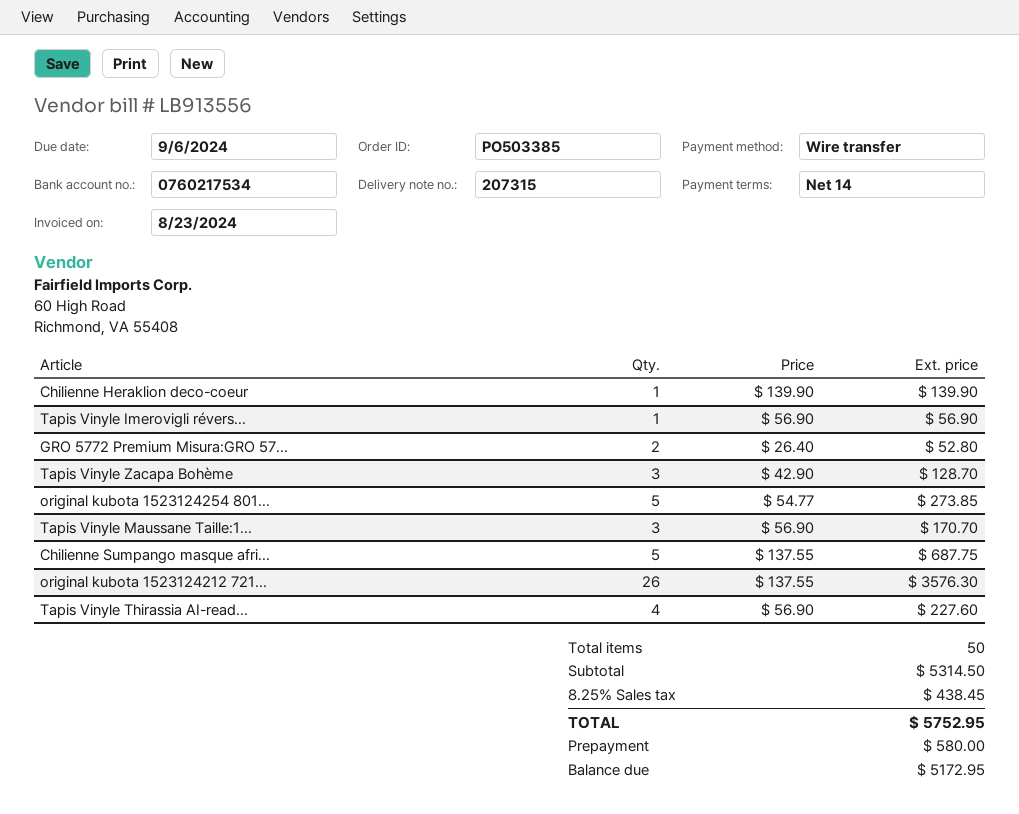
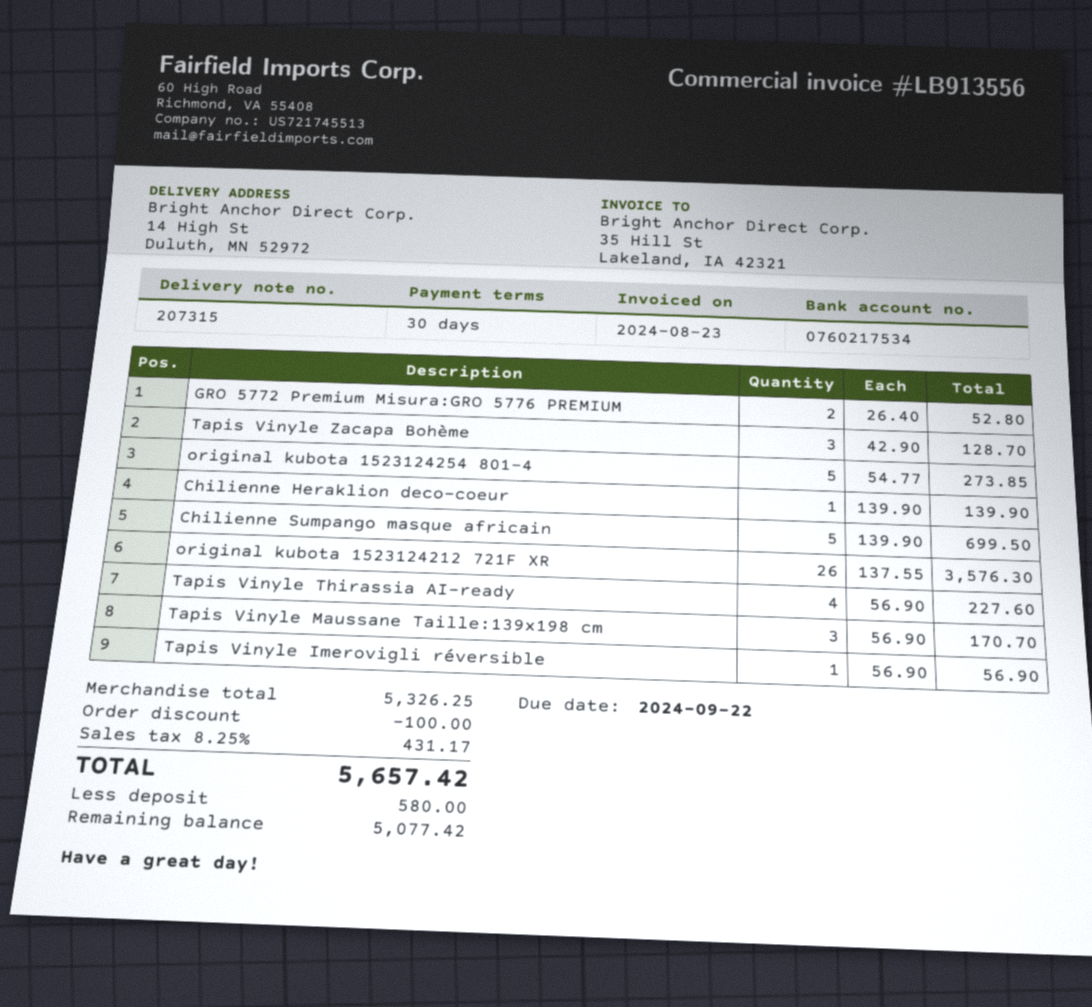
payment terms: 14 days -> 30 days
due date: 2024-09-06 -> 2024-09-22
Chilienne Sumpango masque afri...: 5 x 137.55 = 687.75 -> 5 x 139.90 = 699.50
subtotal: 5314.50 -> 5326.25
discount: none -> 100.00
tax: 8.25% = 438.45 -> 8.25% = 431.17
total: 5752.95 -> 5657.42
balance: 5172.95 -> 5077.42

